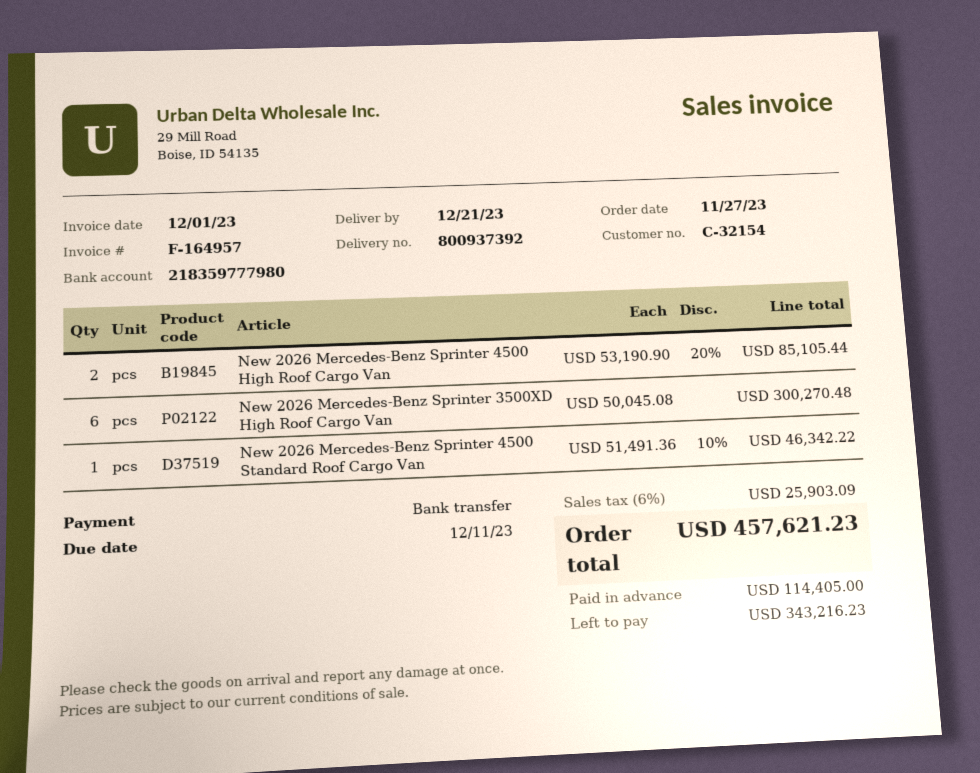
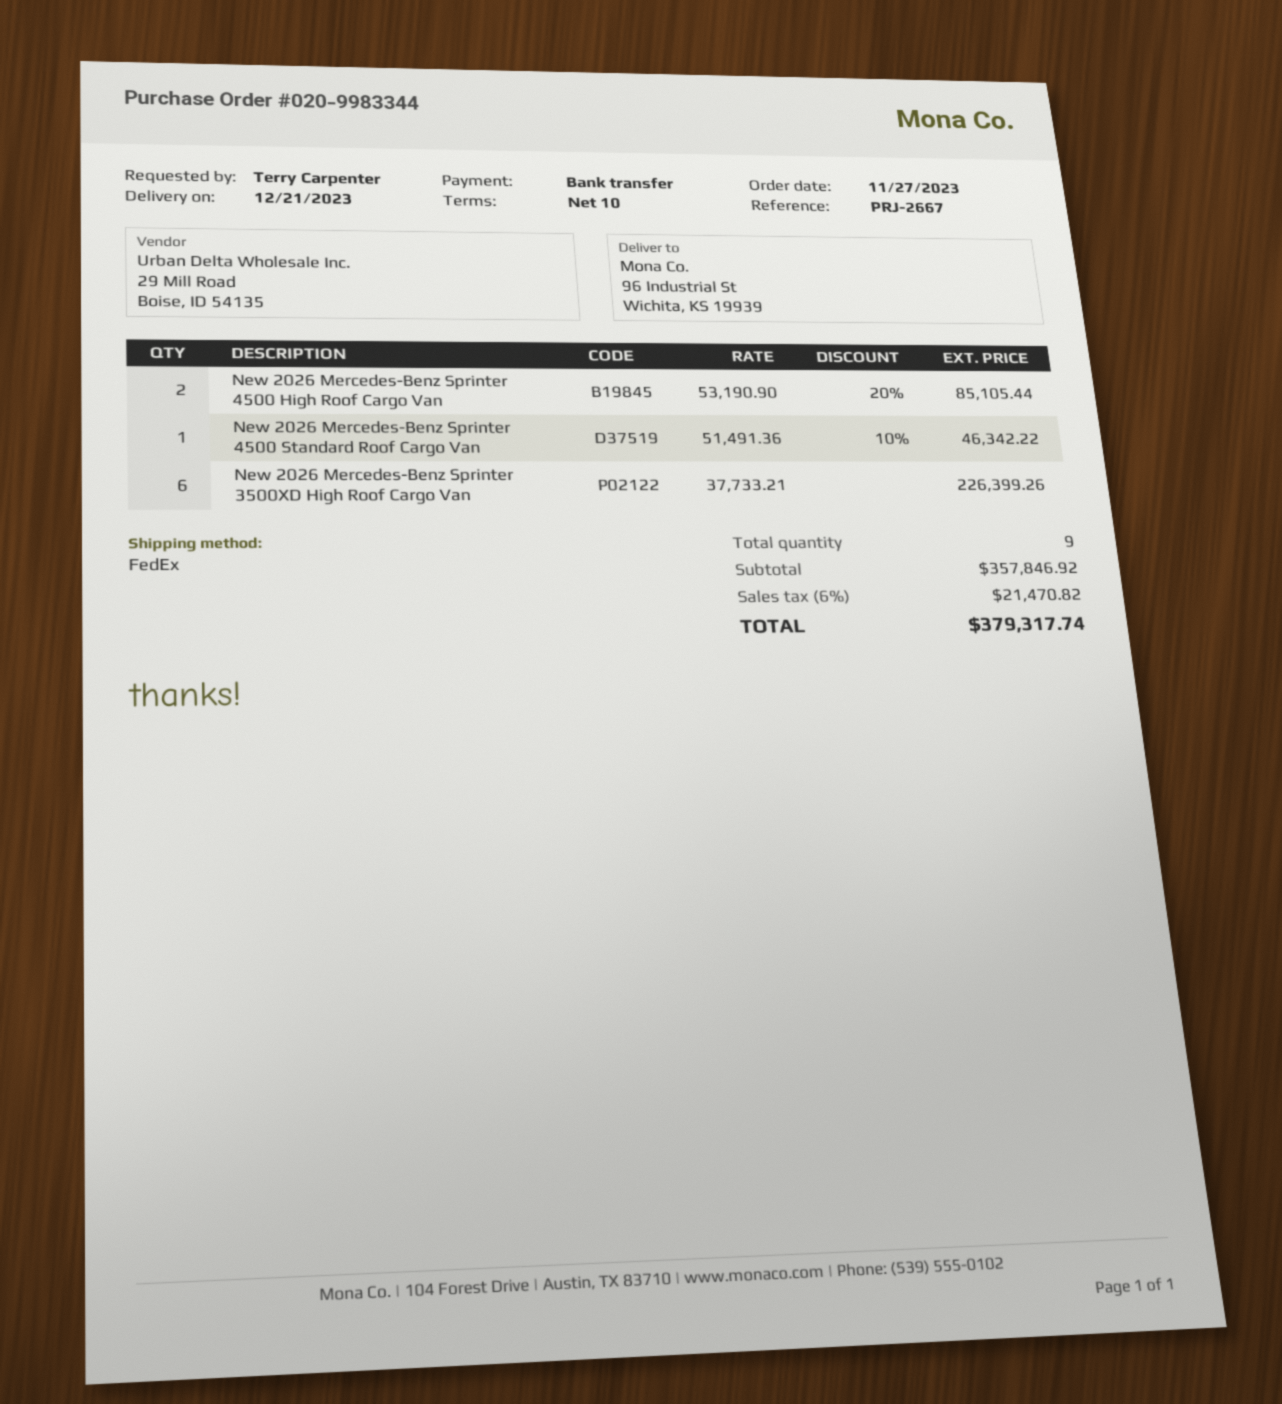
New 2026 Mercedes-Benz Sprinter 3500XD High Roof Cargo Van: 6 x 50045.08 = 300270.48 -> 6 x 37733.21 = 226399.26
tax: 6% = 25903.09 -> 6% = 21470.82
total: 457621.23 -> 379317.74

